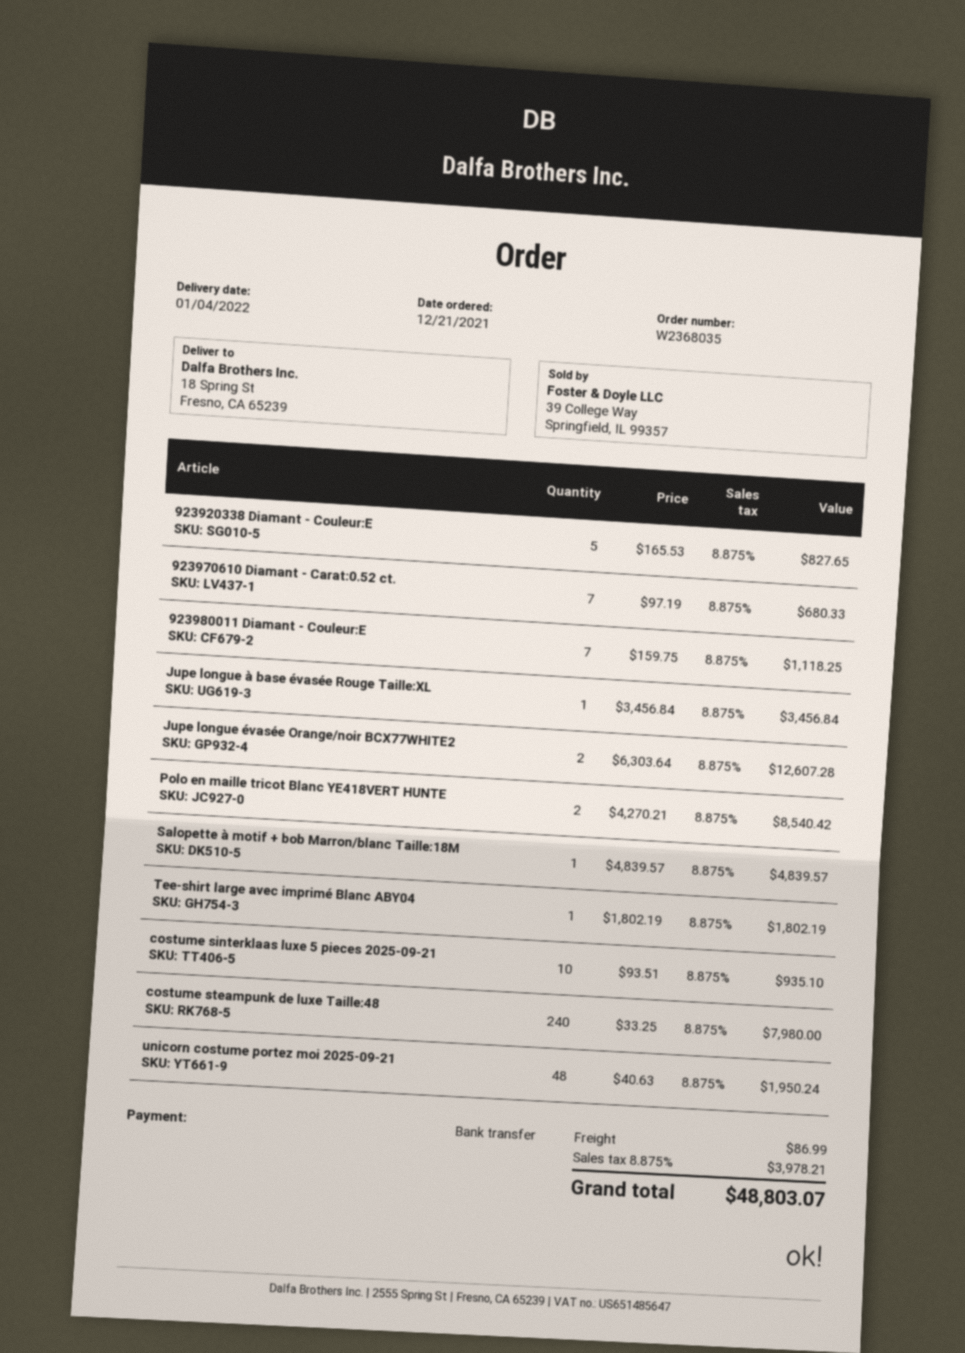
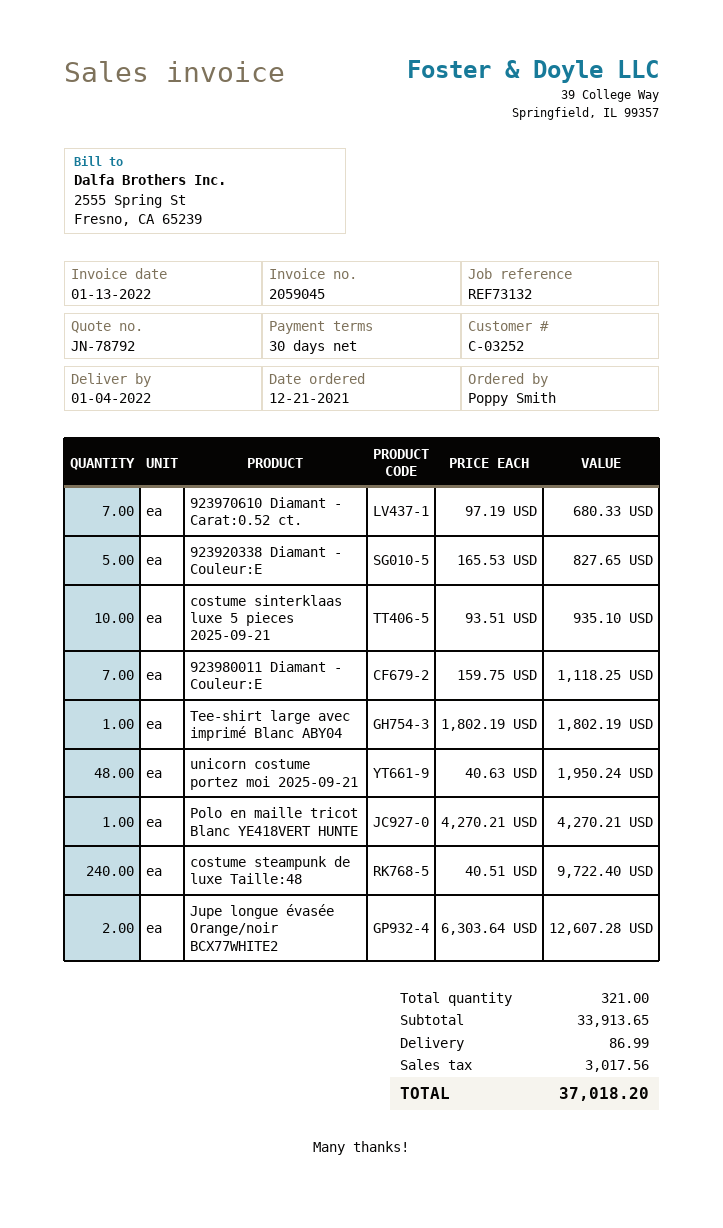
Jupe longue à base évasée Rouge Taille:XL: 1 x 3456.84 = 3456.84 -> none
Polo en maille tricot Blanc YE418VERT HUNTE: 2 x 4270.21 = 8540.42 -> 1 x 4270.21 = 4270.21
Salopette à motif + bob Marron/blanc Taille:18M: 1 x 4839.57 = 4839.57 -> none
costume steampunk de luxe Taille:48: 240 x 33.25 = 7980.00 -> 240 x 40.51 = 9722.40
tax: 3978.21 -> 3017.56
total: 48803.07 -> 37018.20

